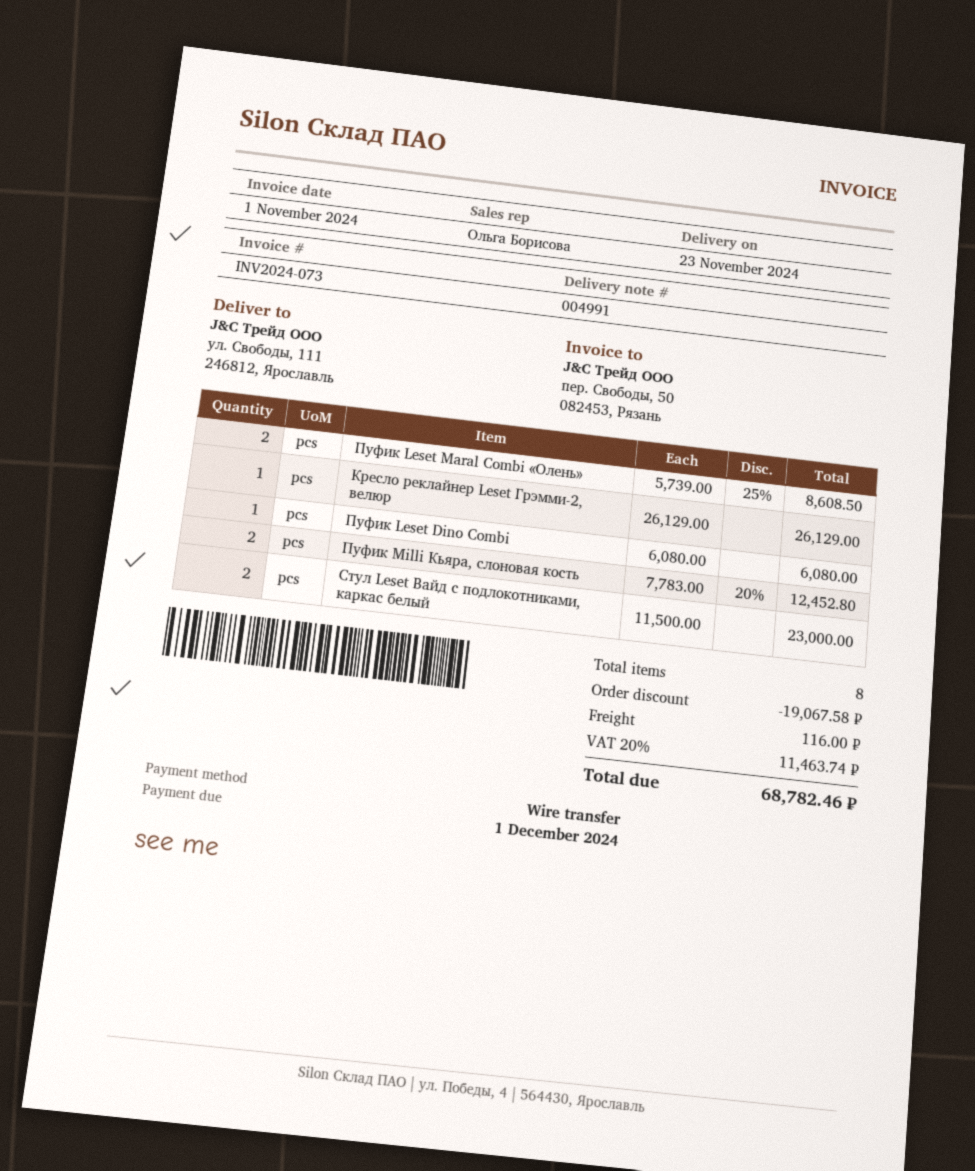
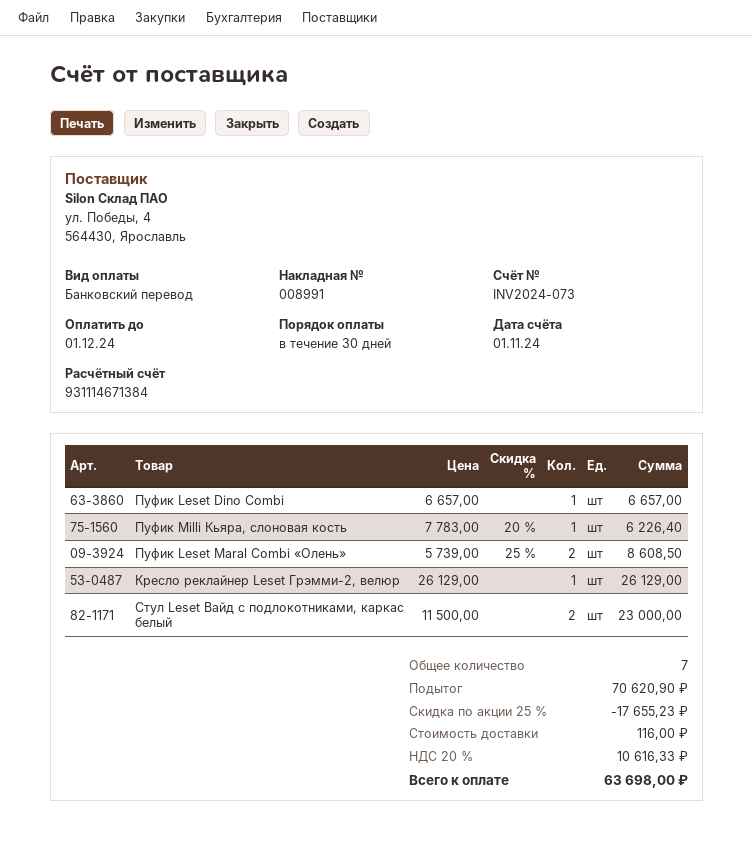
delivery note number: 004991 -> 008991
Пуфик Leset Dino Combi: 1 x 6080.00 = 6080.00 -> 1 x 6657.00 = 6657.00
Пуфик Milli Кьяра, слоновая кость: 2 x 7783.00 - 20% = 12452.80 -> 1 x 7783.00 - 20% = 6226.40
total quantity: 8 -> 7
discount: 19067.58 -> 17655.23
tax: 20% = 11463.74 -> 20% = 10616.33
total: 68782.46 -> 63698.00

